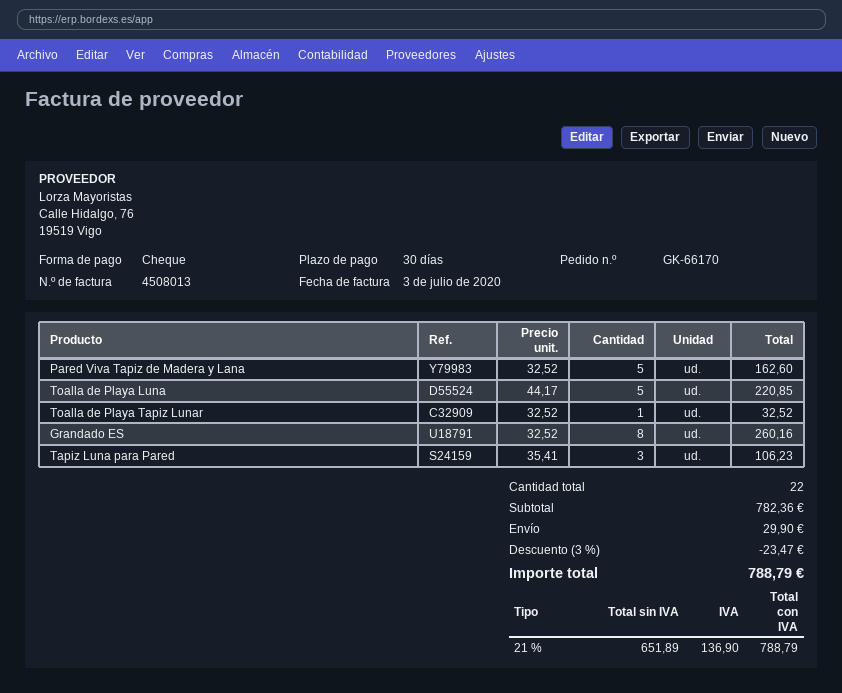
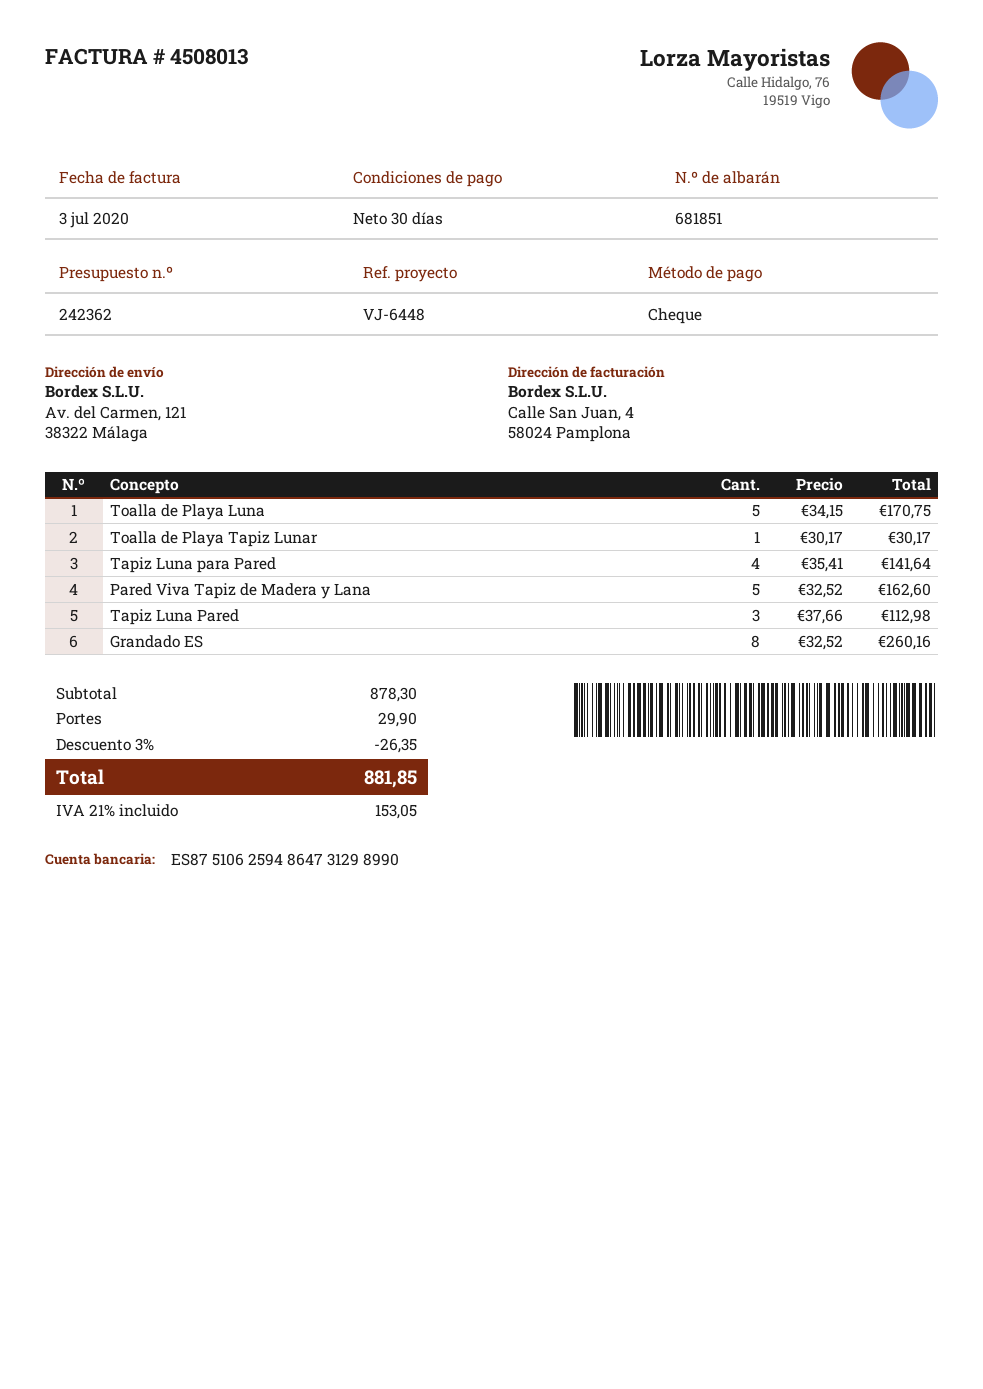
Toalla de Playa Luna: 5 x 44.17 = 220.85 -> 5 x 34.15 = 170.75
Toalla de Playa Tapiz Lunar: 1 x 32.52 = 32.52 -> 1 x 30.17 = 30.17
Tapiz Luna para Pared: 3 x 35.41 = 106.23 -> 4 x 35.41 = 141.64
Tapiz Luna Pared: none -> 3 x 37.66 = 112.98
subtotal: 782.36 -> 878.30
discount: 3% = 23.47 -> 3% = 26.35
tax: 21% = 136.90 -> 21% = 153.05
total: 788.79 -> 881.85

